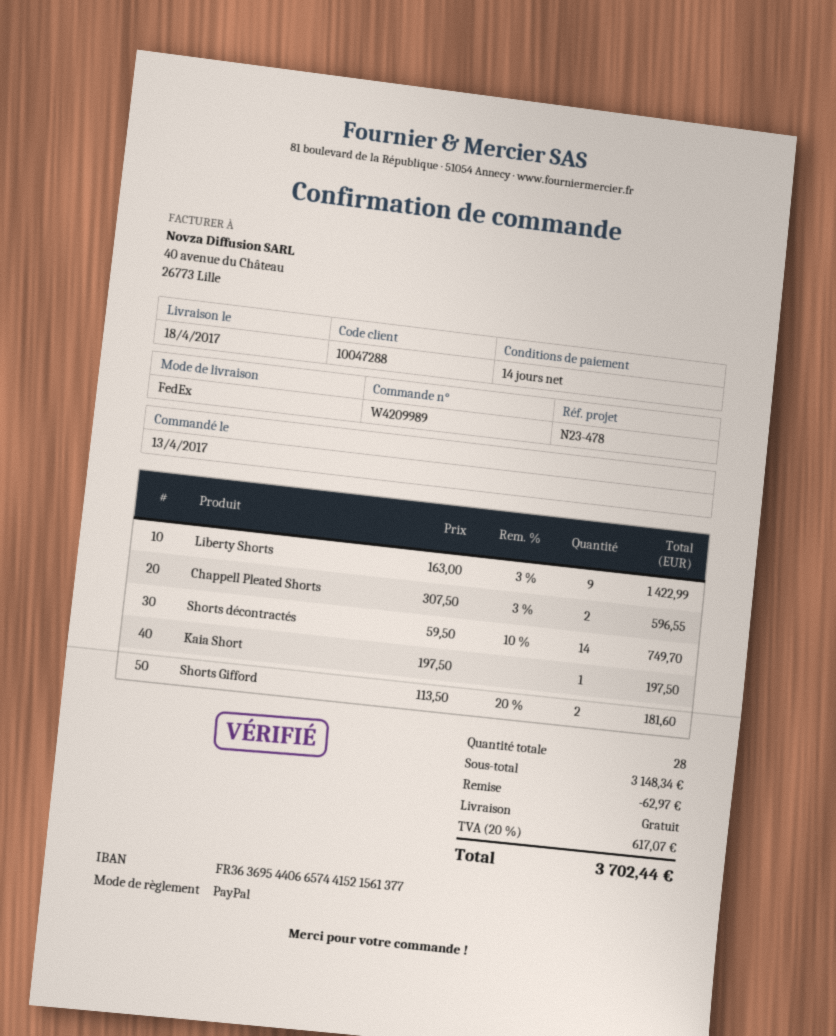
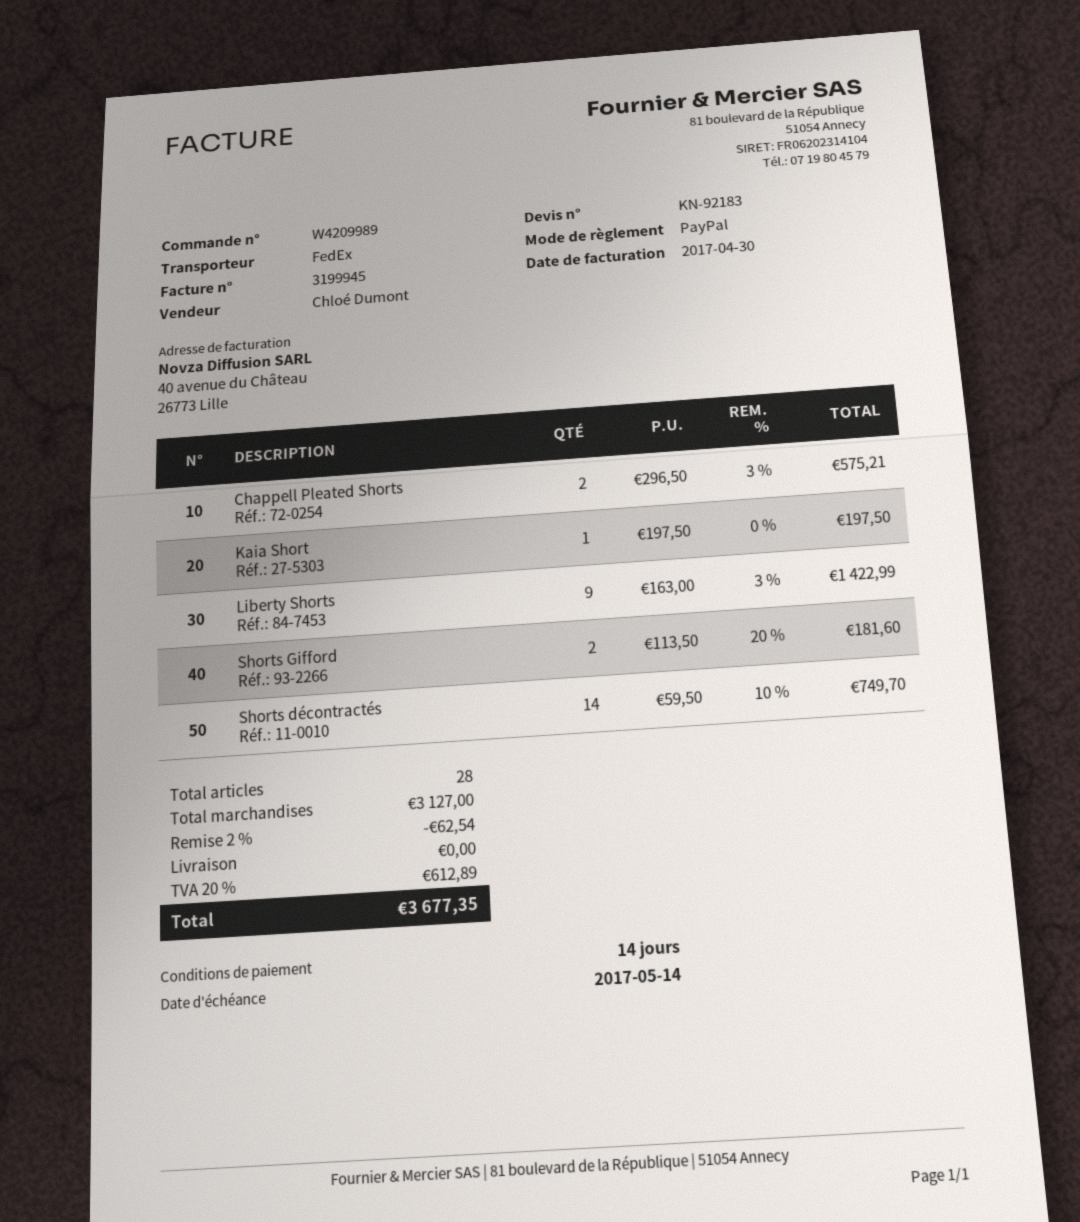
Chappell Pleated Shorts: 2 x 307.50 - 3% = 596.55 -> 2 x 296.50 - 3% = 575.21
subtotal: 3148.34 -> 3127.00
discount: 62.97 -> 62.54
tax: 20% = 617.07 -> 20% = 612.89
total: 3702.44 -> 3677.35

